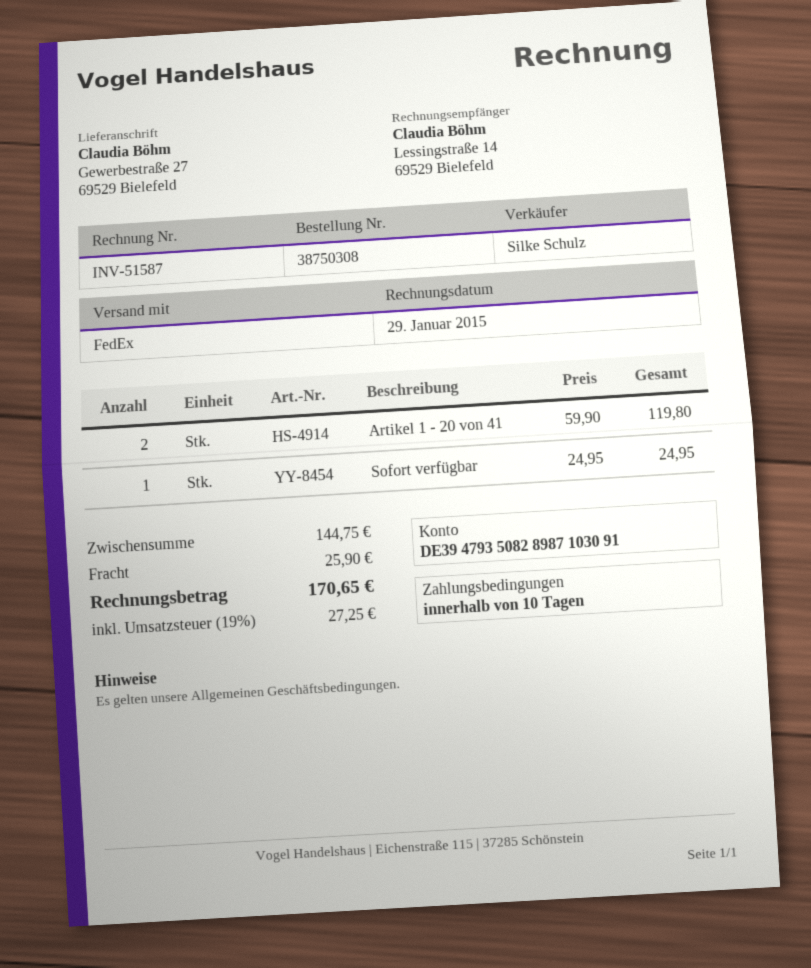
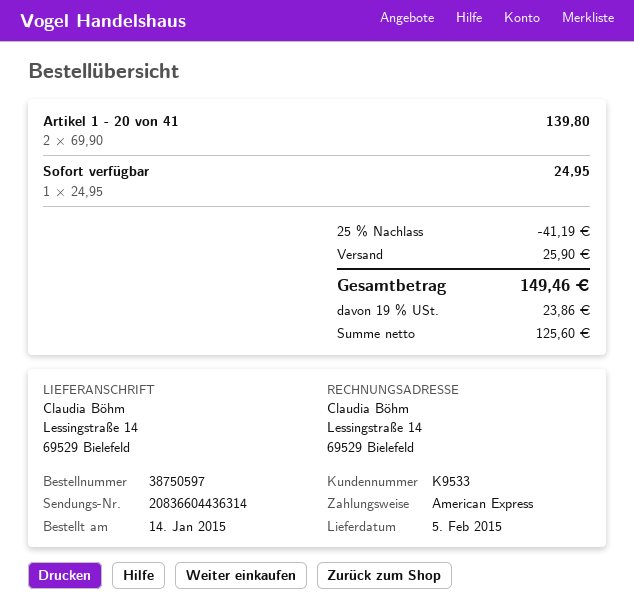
order number: 38750308 -> 38750597
ship to: Gewerbestraße 27, 69529 Bielefeld -> Lessingstraße 14, 69529 Bielefeld
Artikel 1 - 20 von 41: 2 x 59.90 = 119.80 -> 2 x 69.90 = 139.80
discount: none -> 25% = 41.19
tax: 19% = 27.25 -> 19% = 23.86
total: 170.65 -> 149.46

